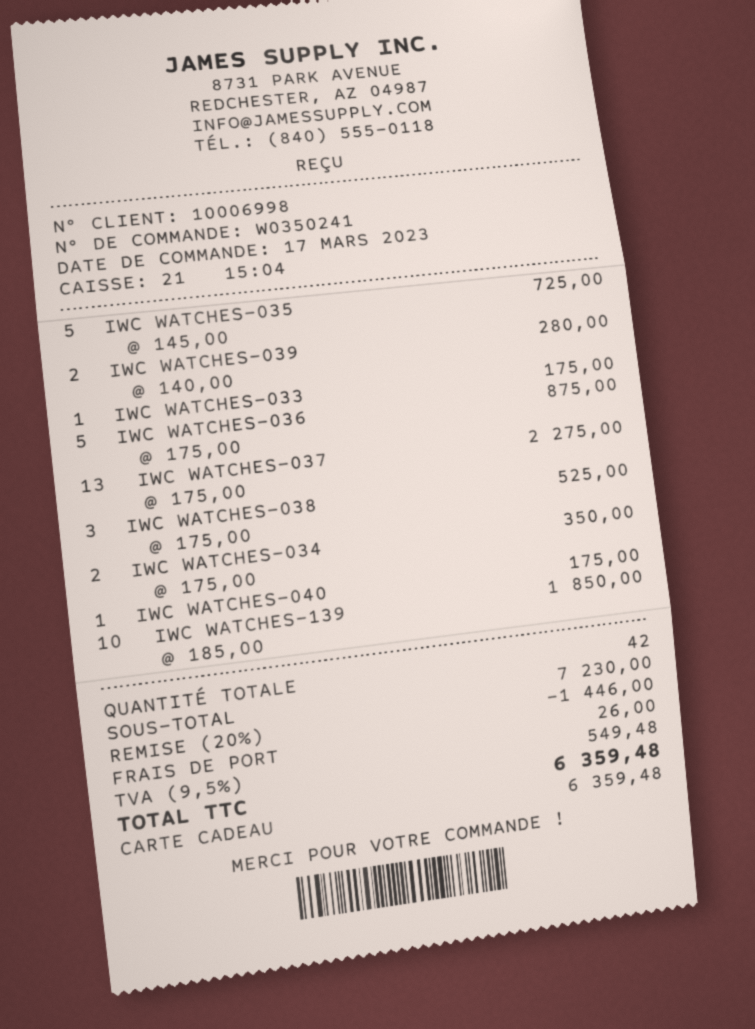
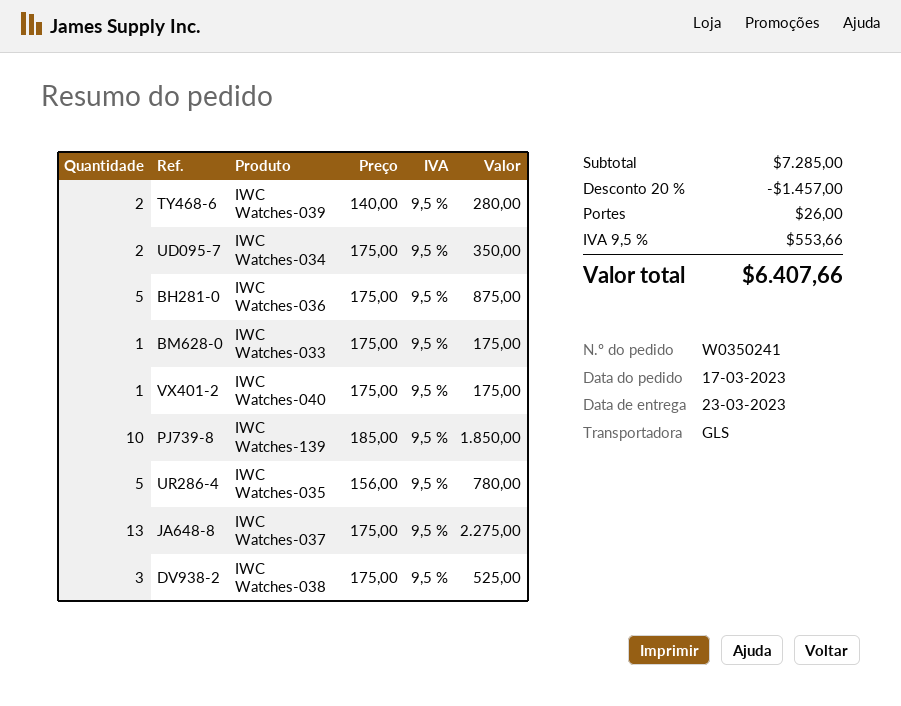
IWC WATCHES-035: 5 x 145.00 = 725.00 -> 5 x 156.00 = 780.00
subtotal: 7230.00 -> 7285.00
discount: 20% = 1446.00 -> 20% = 1457.00
tax: 9.5% = 549.48 -> 9.5% = 553.66
total: 6359.48 -> 6407.66

